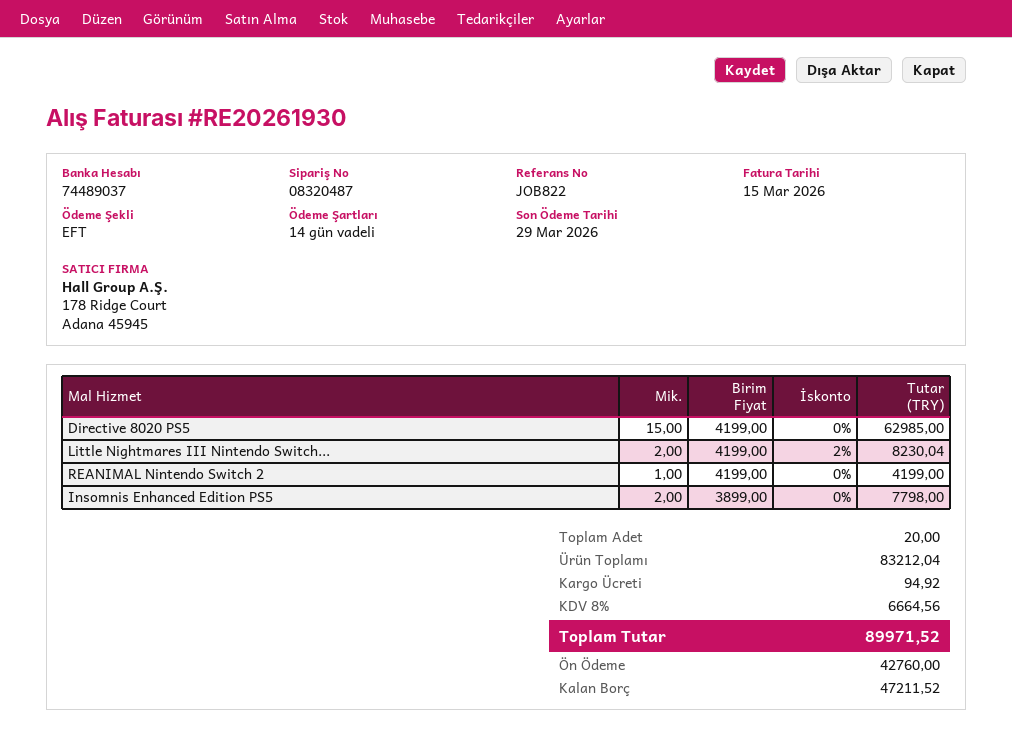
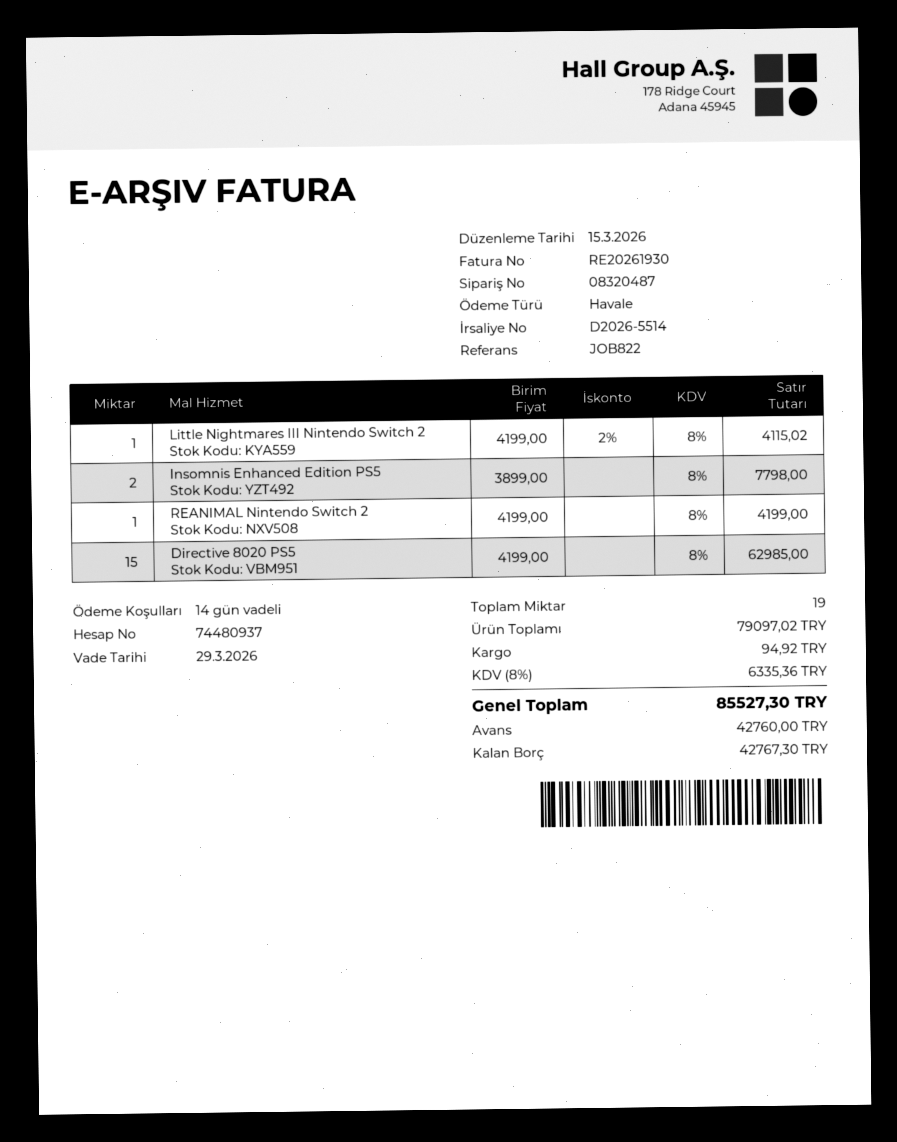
bank account: 74489037 -> 74480937
Little Nightmares III Nintendo Switch...: 2 x 4199.00 - 2% = 8230.04 -> 1 x 4199.00 - 2% = 4115.02
total quantity: 20 -> 19
subtotal: 83212.04 -> 79097.02
tax: 8% = 6664.56 -> 8% = 6335.36
total: 89971.52 -> 85527.30
balance: 47211.52 -> 42767.30

